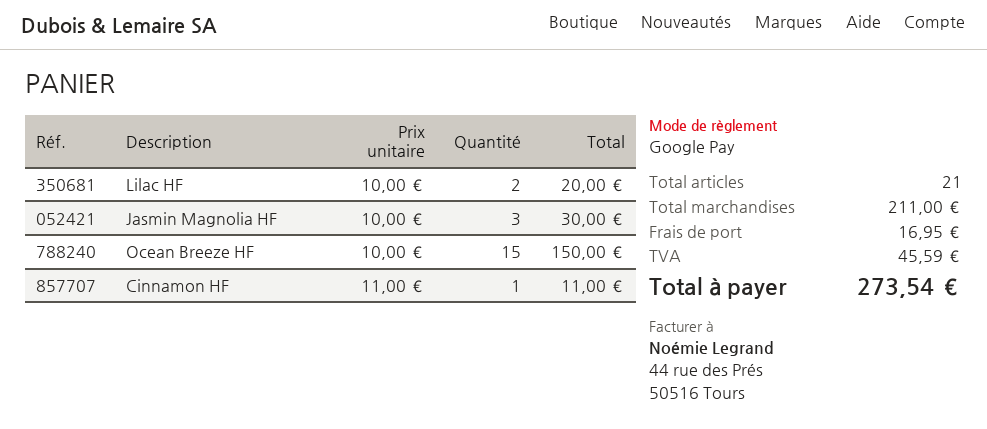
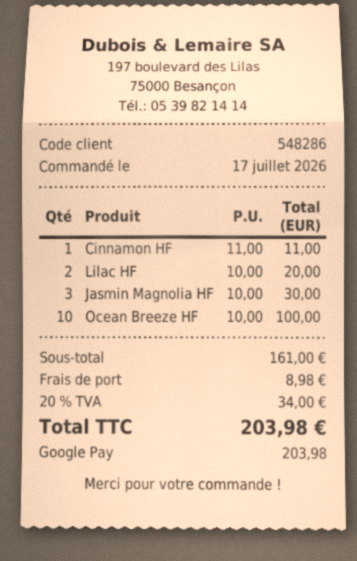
Ocean Breeze HF: 15 x 10.00 = 150.00 -> 10 x 10.00 = 100.00
subtotal: 211.00 -> 161.00
shipping: 16.95 -> 8.98
tax: 45.59 -> 34.00
total: 273.54 -> 203.98

